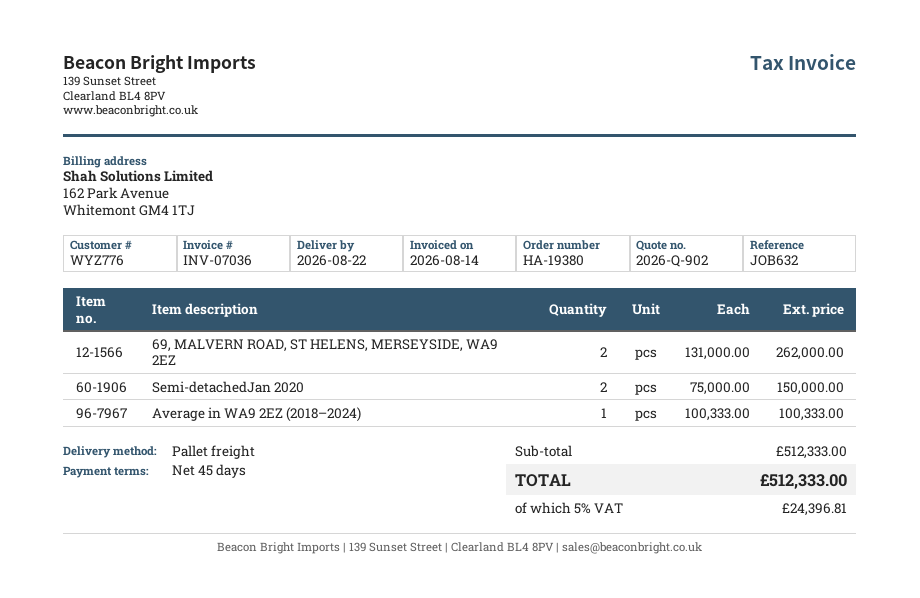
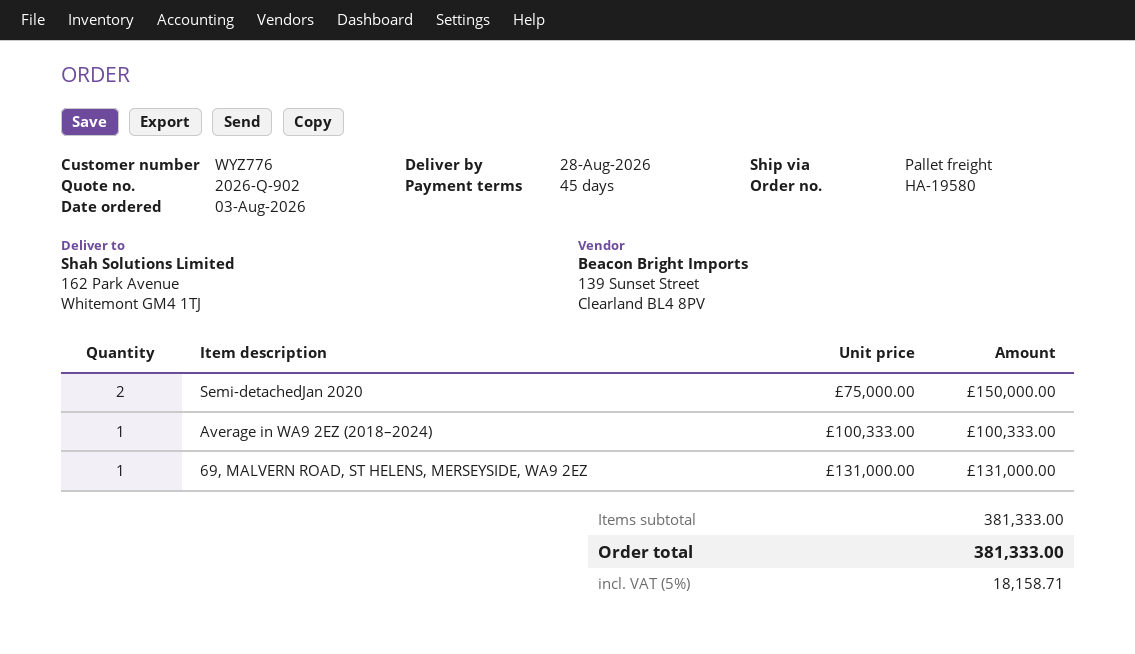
order number: HA-19380 -> HA-19580
delivery date: 2026-08-22 -> 2026-08-28
69, MALVERN ROAD, ST HELENS, MERSEYSIDE, WA9 2EZ: 2 x 131000.00 = 262000.00 -> 1 x 131000.00 = 131000.00
subtotal: 512333.00 -> 381333.00
tax: 5% = 24396.81 -> 5% = 18158.71
total: 512333.00 -> 381333.00

